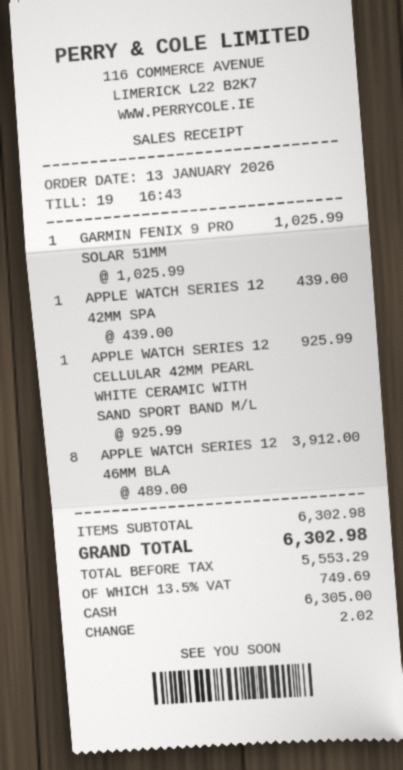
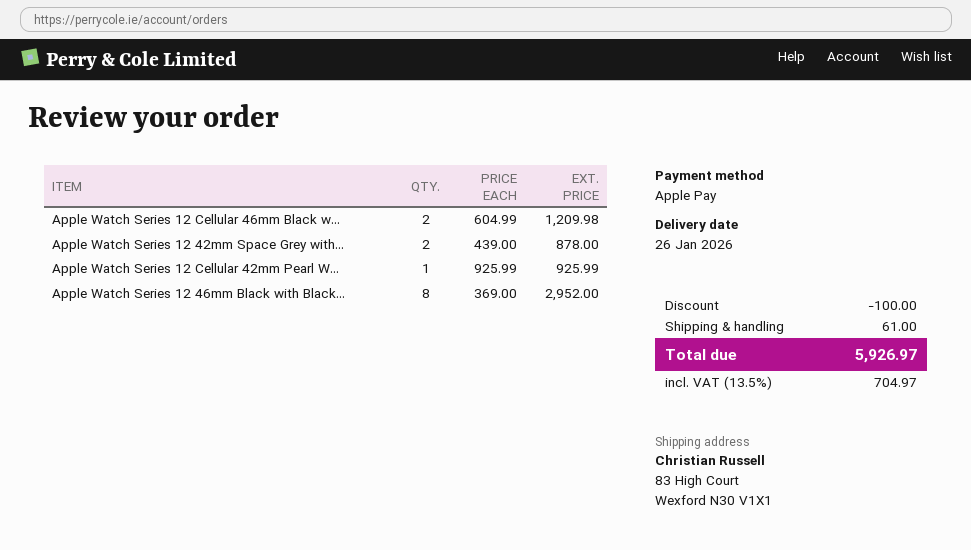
payment method: cash -> Apple Pay
GARMIN FENIX 9 PRO SOLAR 51MM: 1 x 1025.99 = 1025.99 -> none
APPLE WATCH SERIES 12 42MM SPA: 1 x 439.00 = 439.00 -> 2 x 439.00 = 878.00
APPLE WATCH SERIES 12 46MM BLA: 8 x 489.00 = 3912.00 -> 8 x 369.00 = 2952.00
Apple Watch Series 12 Cellular 46mm Black w...: none -> 2 x 604.99 = 1209.98
discount: none -> 100.00
shipping: none -> 61.00
tax: 13.5% = 749.69 -> 13.5% = 704.97
total: 6302.98 -> 5926.97

